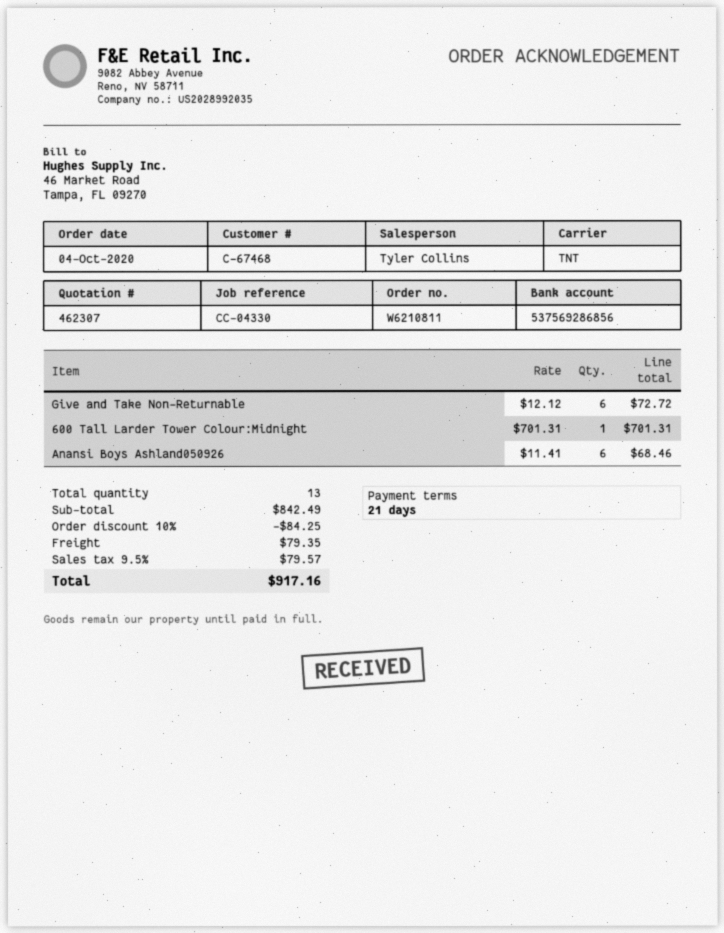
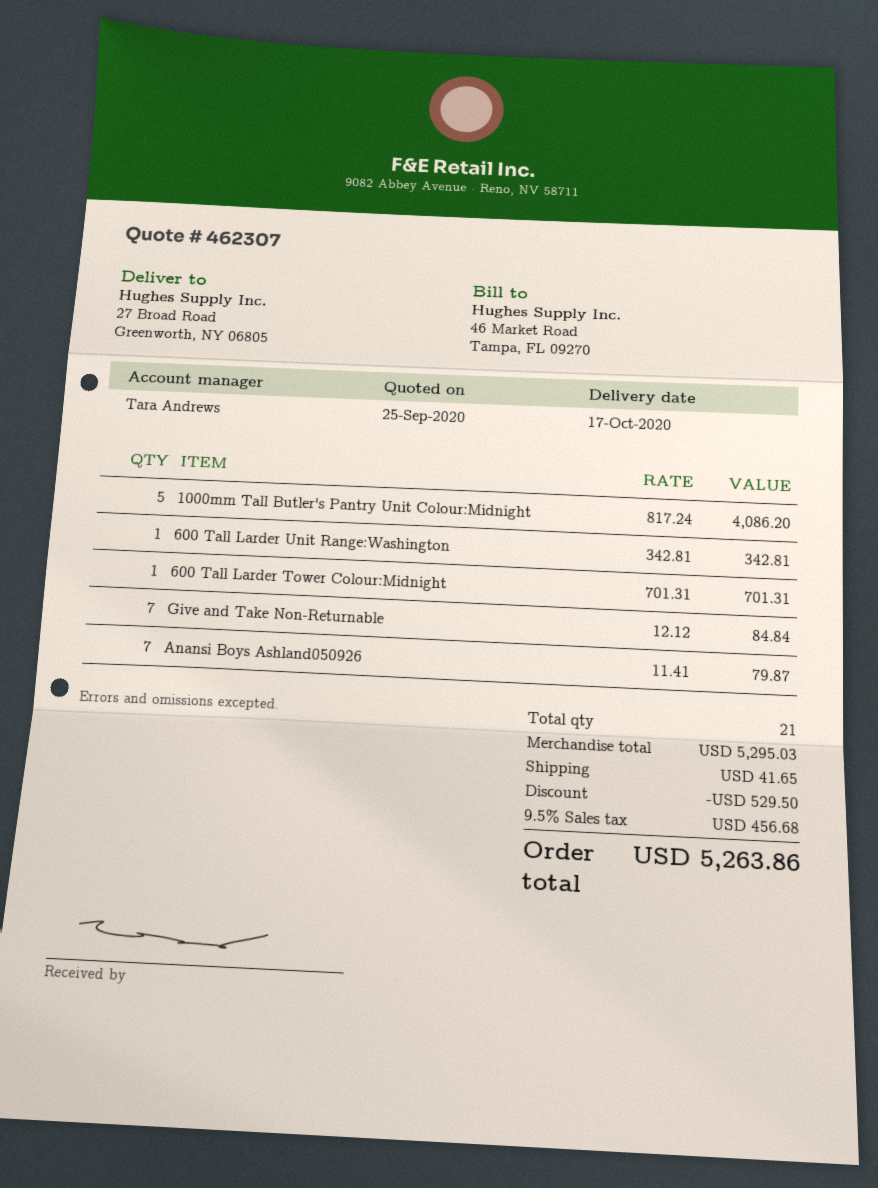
sales rep: Tyler Collins -> Tara Andrews
Give and Take Non-Returnable: 6 x 12.12 = 72.72 -> 7 x 12.12 = 84.84
Anansi Boys Ashland050926: 6 x 11.41 = 68.46 -> 7 x 11.41 = 79.87
1000mm Tall Butler's Pantry Unit Colour:Midnight: none -> 5 x 817.24 = 4086.20
600 Tall Larder Unit Range:Washington: none -> 1 x 342.81 = 342.81
total quantity: 13 -> 21
subtotal: 842.49 -> 5295.03
discount: 84.25 -> 529.50
shipping: 79.35 -> 41.65
tax: 9.5% = 79.57 -> 9.5% = 456.68
total: 917.16 -> 5263.86

